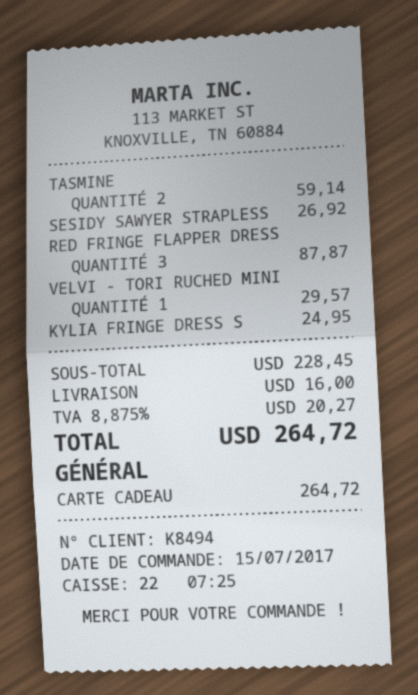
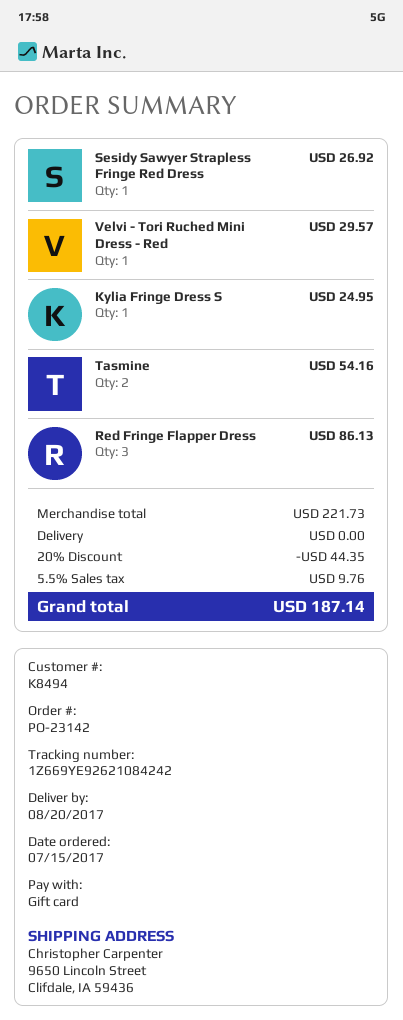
TASMINE: 2 for 59.14 -> 2 for 54.16
RED FRINGE FLAPPER DRESS: 3 for 87.87 -> 3 for 86.13
subtotal: 228.45 -> 221.73
discount: none -> 20% = 44.35
shipping: 16.00 -> 0.00
tax: 8.875% = 20.27 -> 5.5% = 9.76
total: 264.72 -> 187.14

